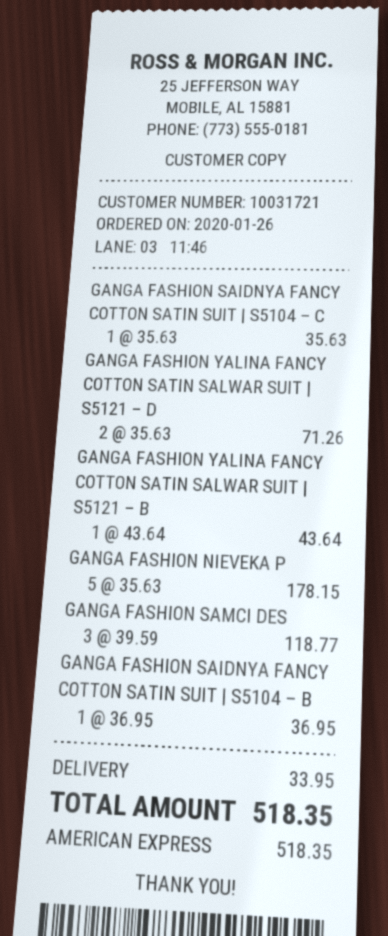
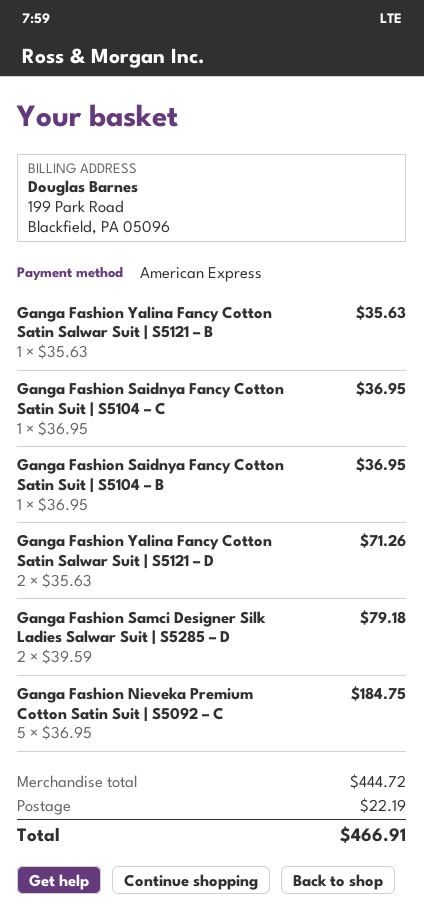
GANGA FASHION SAIDNYA FANCY COTTON SATIN SUIT | S5104 – C: 1 x 35.63 = 35.63 -> 1 x 36.95 = 36.95
GANGA FASHION YALINA FANCY COTTON SATIN SALWAR SUIT | S5121 – B: 1 x 43.64 = 43.64 -> 1 x 35.63 = 35.63
GANGA FASHION NIEVEKA P: 5 x 35.63 = 178.15 -> 5 x 36.95 = 184.75
GANGA FASHION SAMCI DES: 3 x 39.59 = 118.77 -> 2 x 39.59 = 79.18
shipping: 33.95 -> 22.19
total: 518.35 -> 466.91

